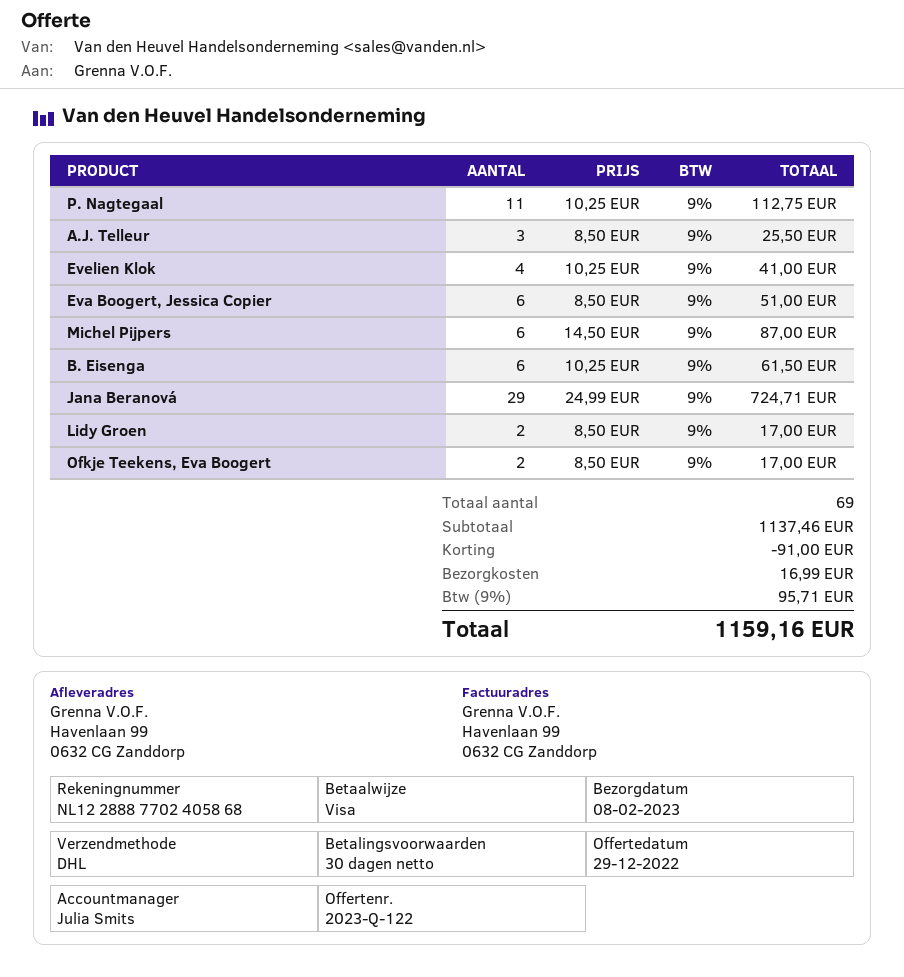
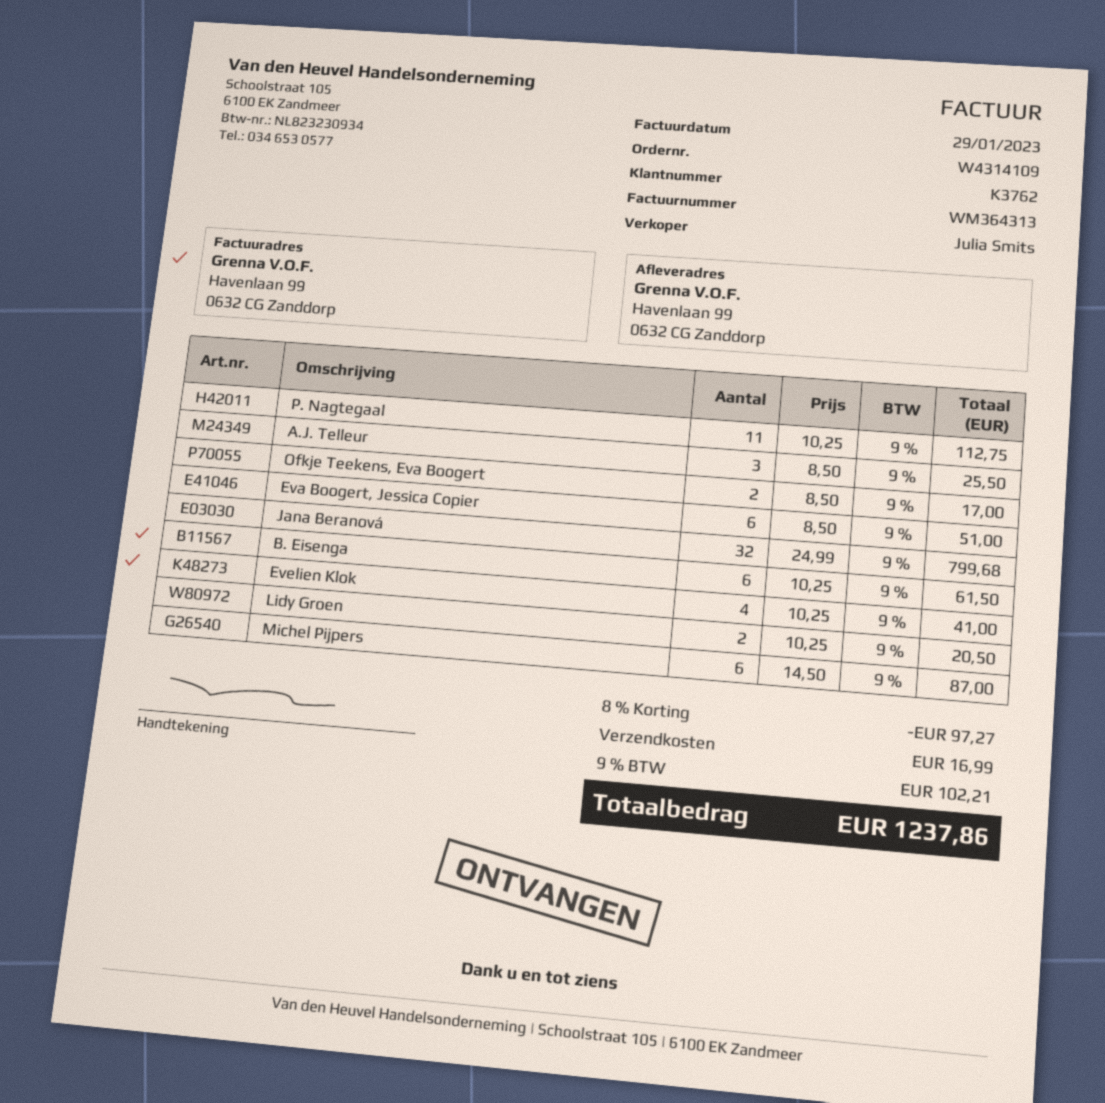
Jana Beranová: 29 x 24.99 = 724.71 -> 32 x 24.99 = 799.68
Lidy Groen: 2 x 8.50 = 17.00 -> 2 x 10.25 = 20.50
discount: 91.00 -> 97.27
tax: 9% = 95.71 -> 9% = 102.21
total: 1159.16 -> 1237.86

